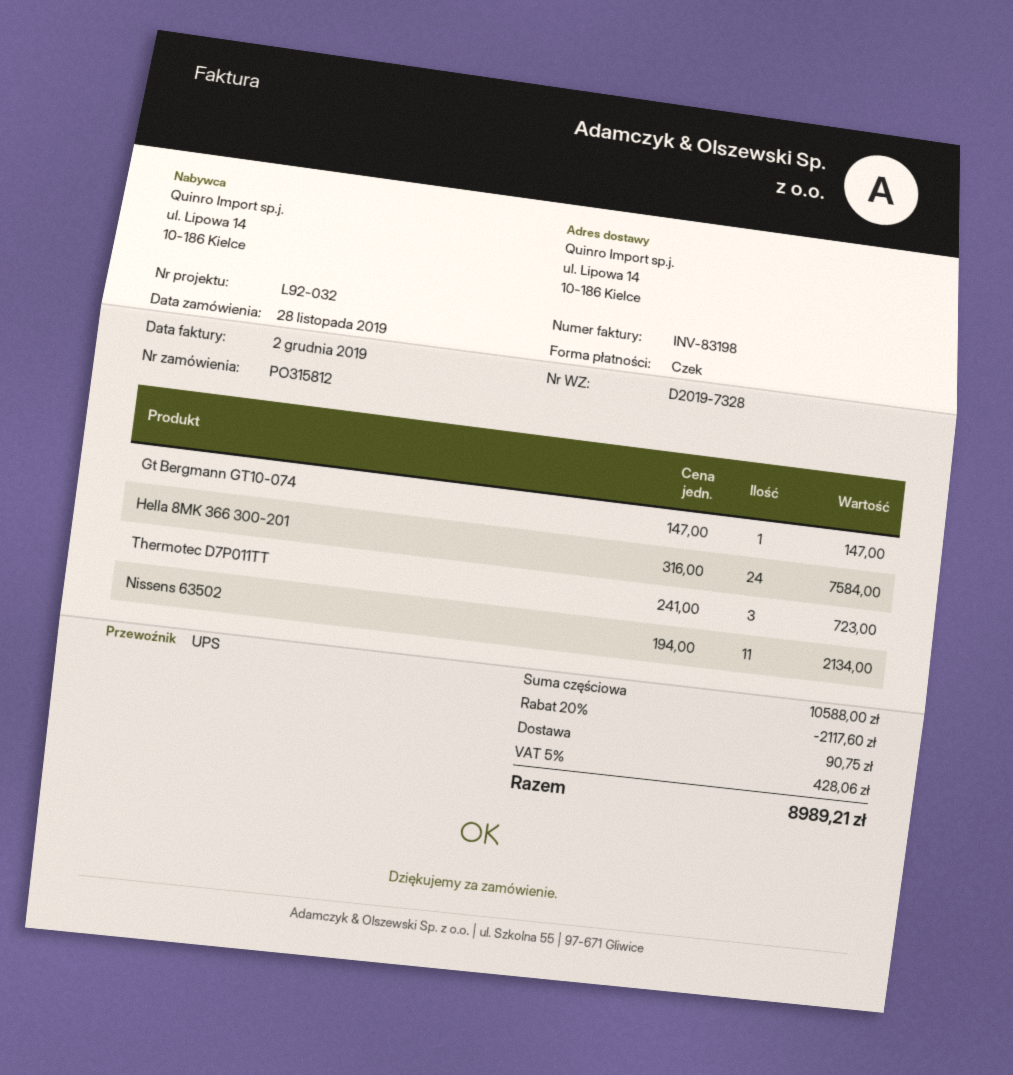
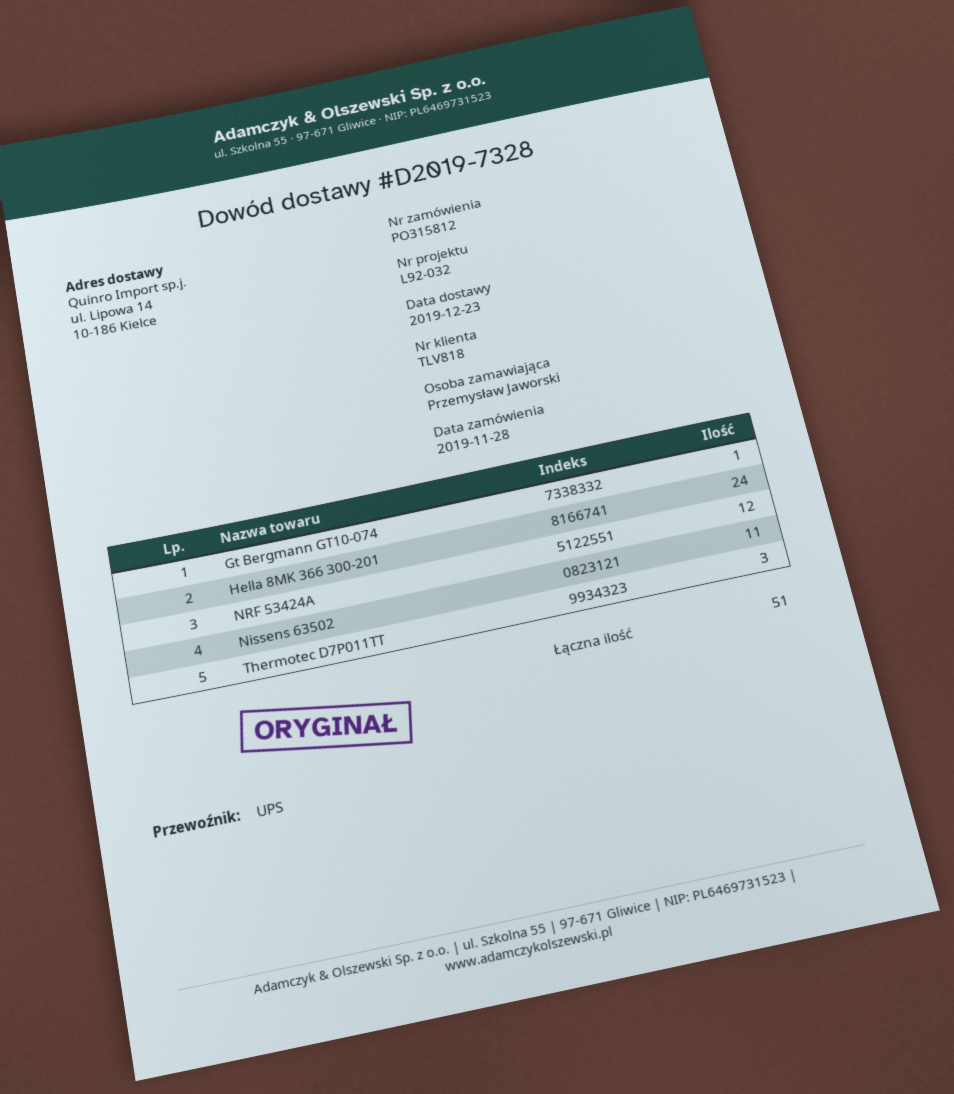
NRF 53424A: none -> 12

